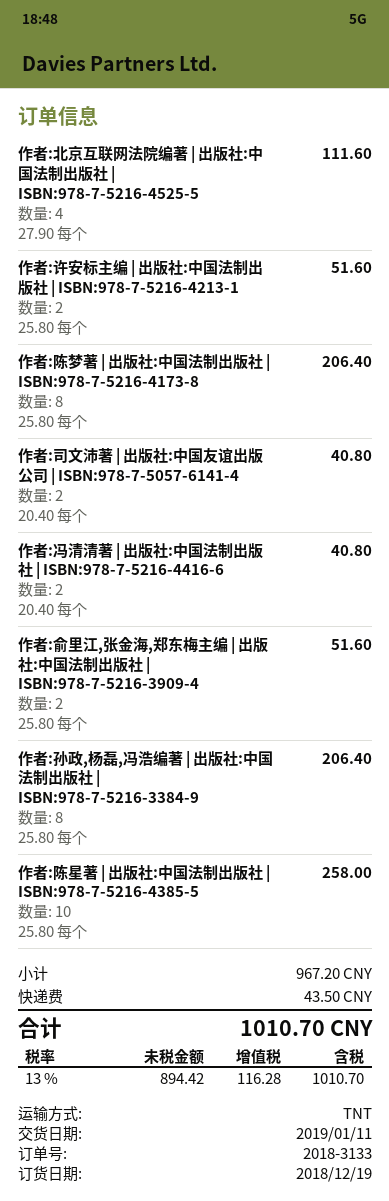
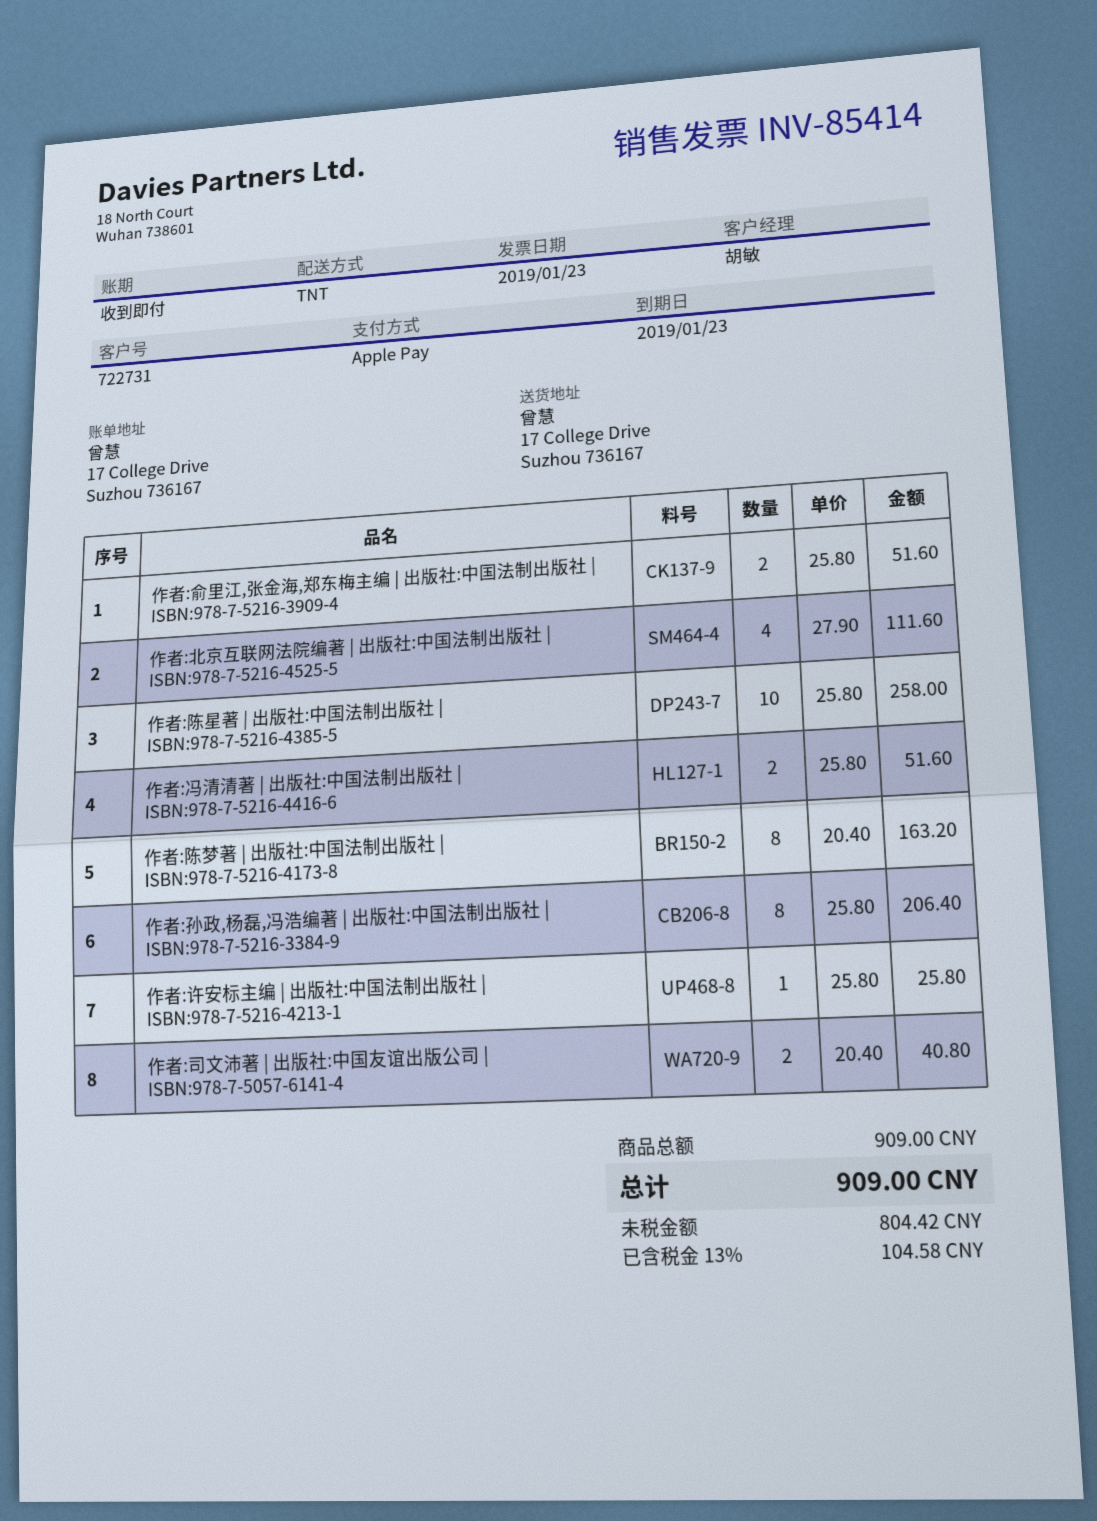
作者:许安标主编 | 出版社:中国法制出版社 | ISBN:978-7-5216-4213-1: 2 x 25.80 = 51.60 -> 1 x 25.80 = 25.80
作者:陈梦著 | 出版社:中国法制出版社 | ISBN:978-7-5216-4173-8: 8 x 25.80 = 206.40 -> 8 x 20.40 = 163.20
作者:冯清清著 | 出版社:中国法制出版社 | ISBN:978-7-5216-4416-6: 2 x 20.40 = 40.80 -> 2 x 25.80 = 51.60
subtotal: 967.20 -> 909.00
shipping: 43.50 -> none
net: 894.42 -> 804.42
tax: 13% = 116.28 -> 13% = 104.58
total: 1010.70 -> 909.00

